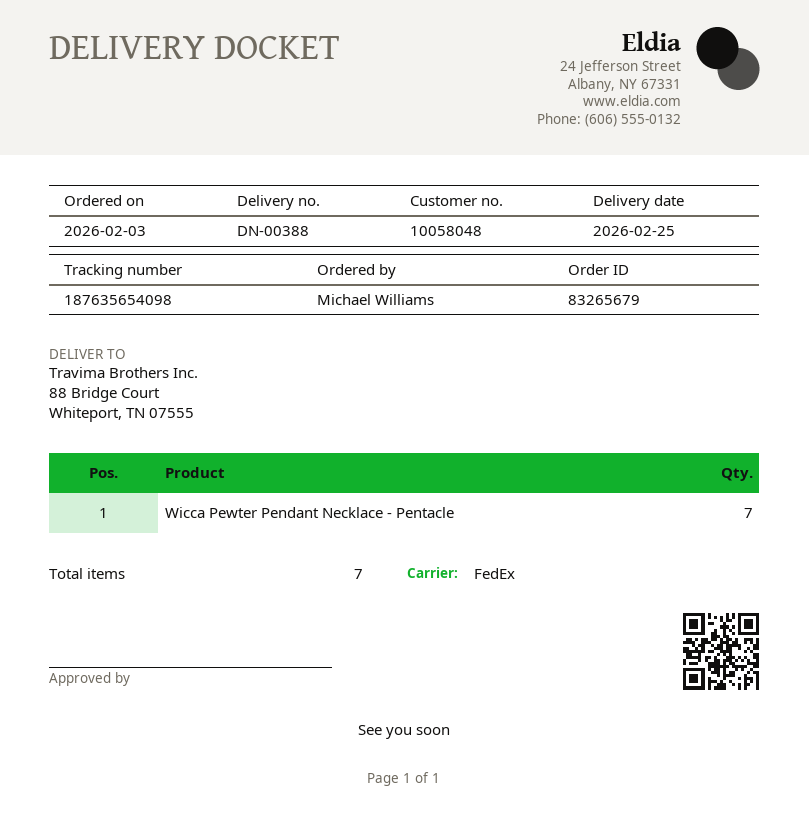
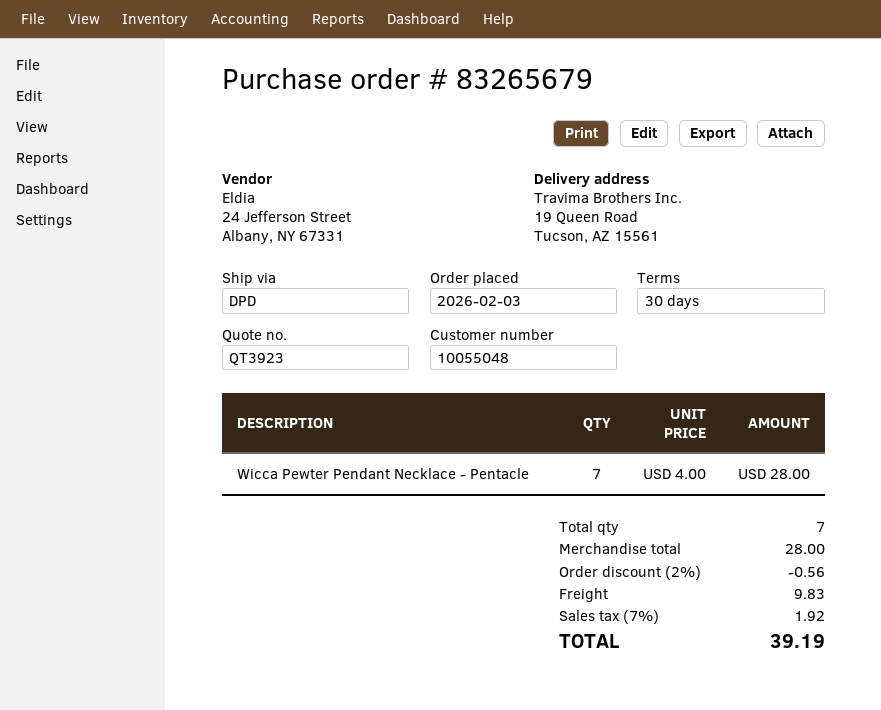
customer number: 10058048 -> 10055048
shipping method: FedEx -> DPD
ship to: 88 Bridge Court, Whiteport, TN 07555 -> 19 Queen Road, Tucson, AZ 15561

